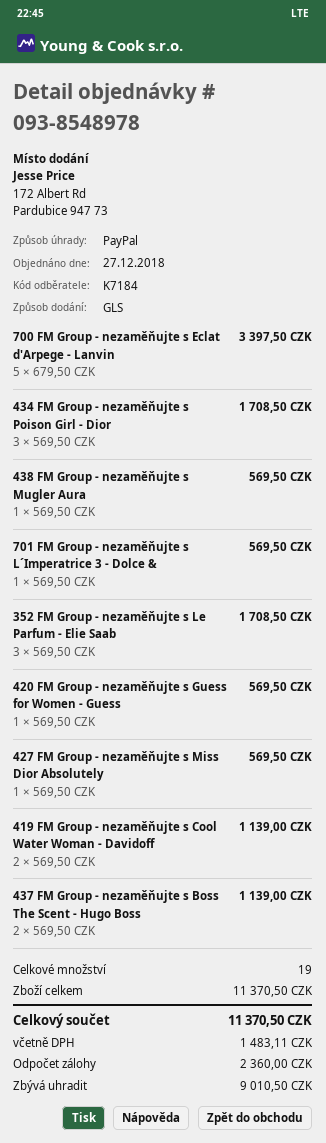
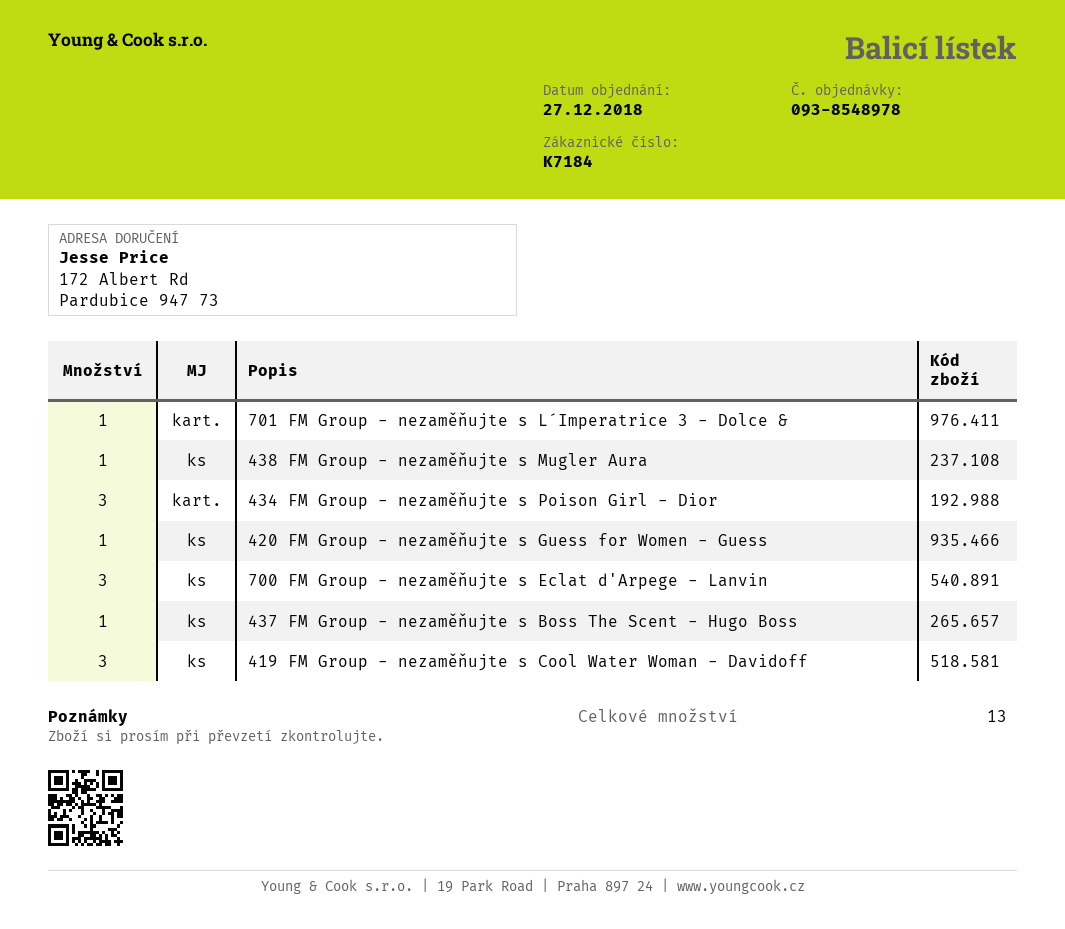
700 FM Group - nezaměňujte s Eclat d'Arpege - Lanvin: 5 -> 3
352 FM Group - nezaměňujte s Le Parfum - Elie Saab: 3 -> none
427 FM Group - nezaměňujte s Miss Dior Absolutely: 1 -> none
419 FM Group - nezaměňujte s Cool Water Woman - Davidoff: 2 -> 3
437 FM Group - nezaměňujte s Boss The Scent - Hugo Boss: 2 -> 1
total quantity: 19 -> 13

